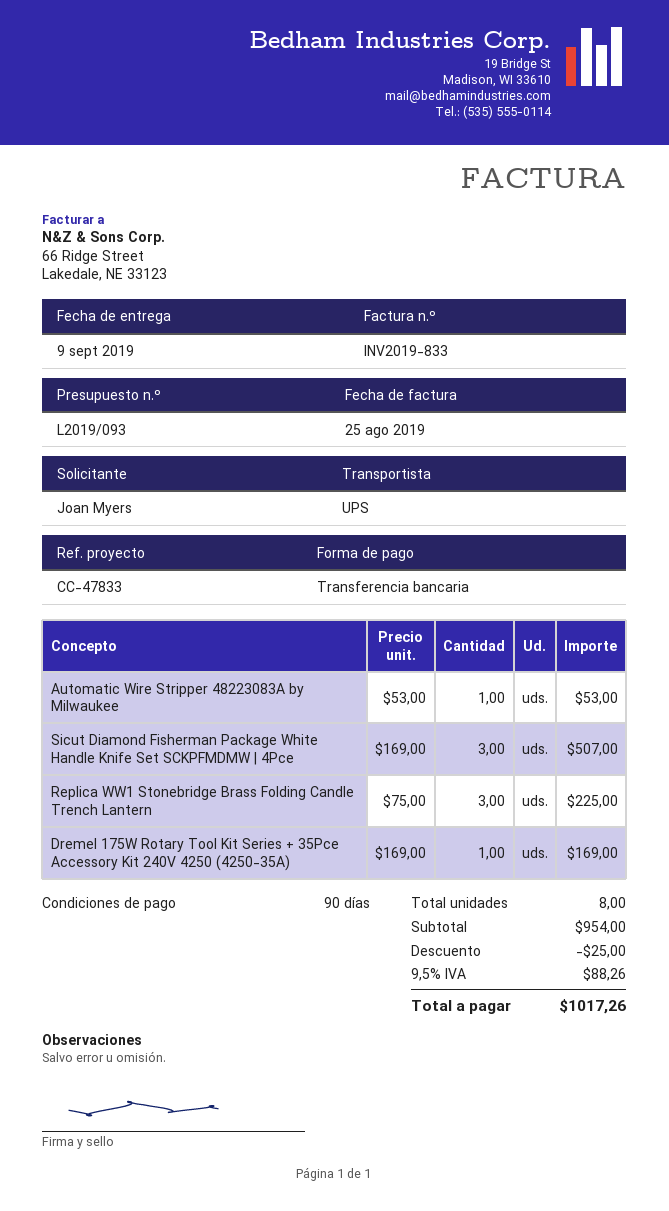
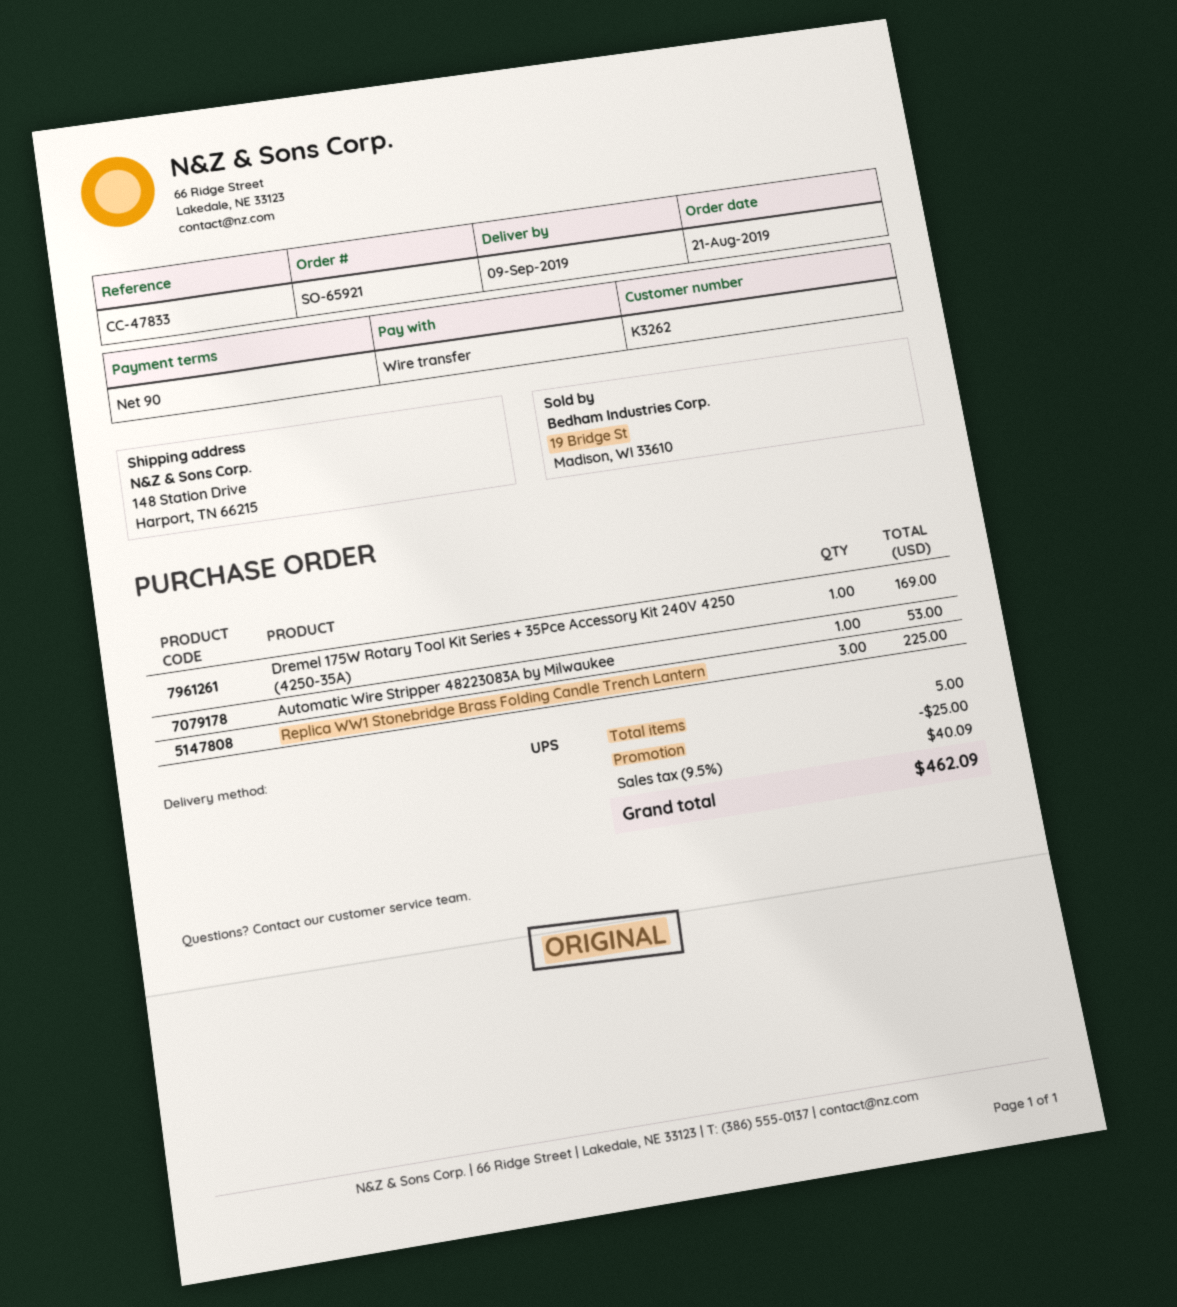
Sicut Diamond Fisherman Package White Handle Knife Set SCKPFMDMW | 4Pce: 3 for 507.00 -> none
total quantity: 8 -> 5
tax: 9.5% = 88.26 -> 9.5% = 40.09
total: 1017.26 -> 462.09

